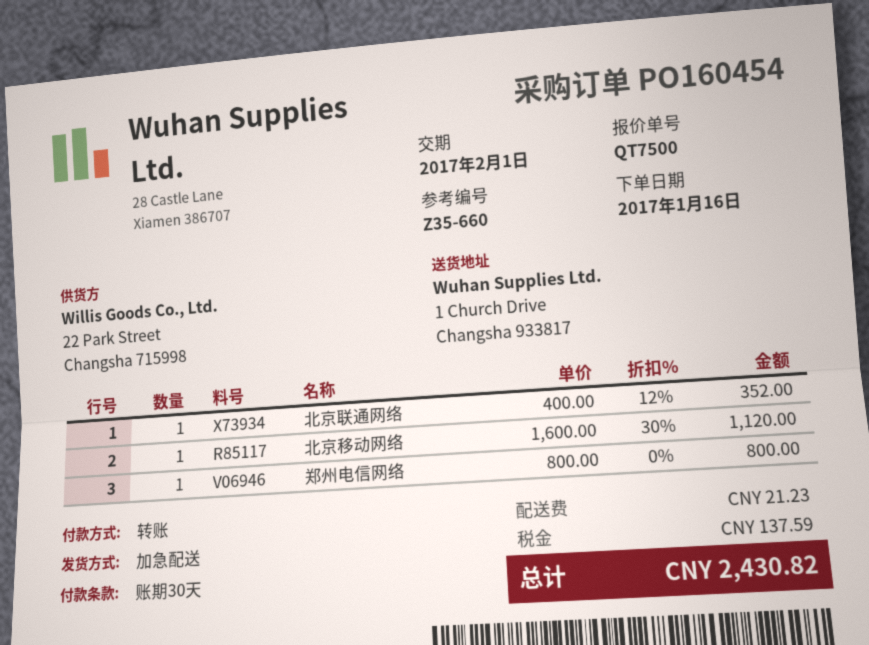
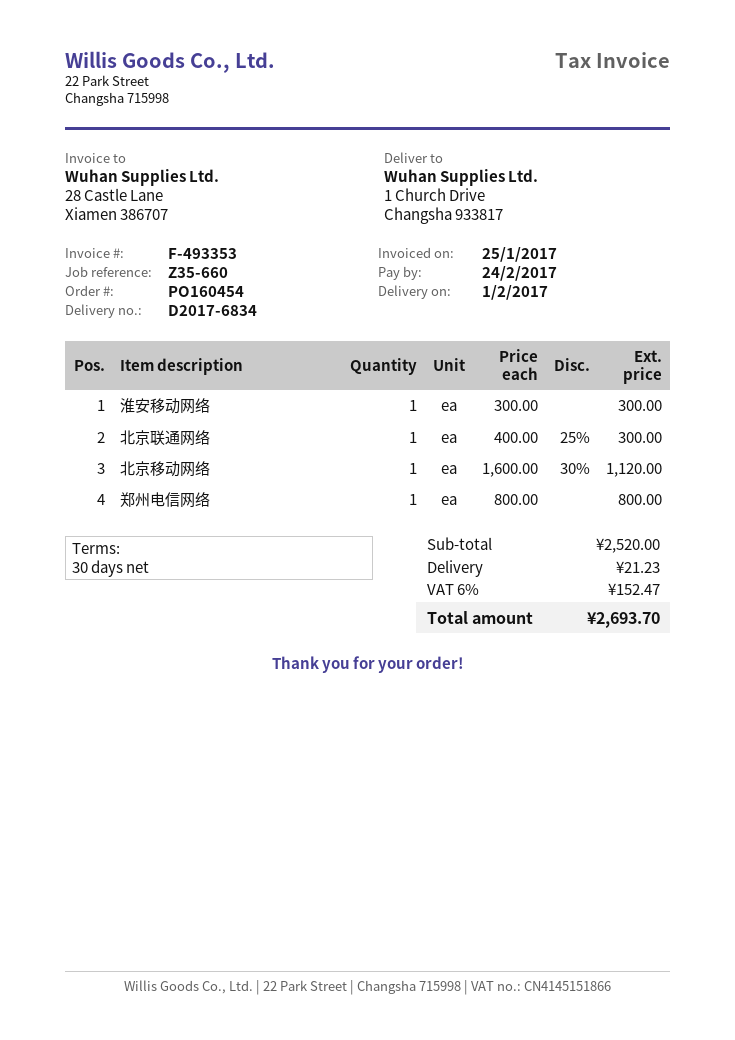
北京联通网络: 1 x 400.00 - 12% = 352.00 -> 1 x 400.00 - 25% = 300.00
淮安移动网络: none -> 1 x 300.00 = 300.00
tax: 137.59 -> 152.47
total: 2430.82 -> 2693.70

